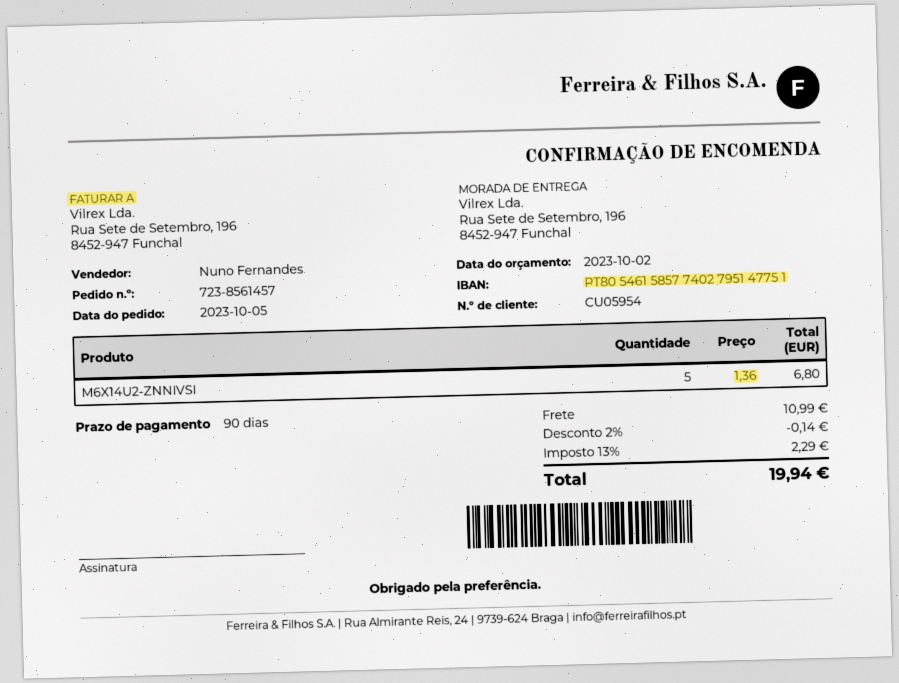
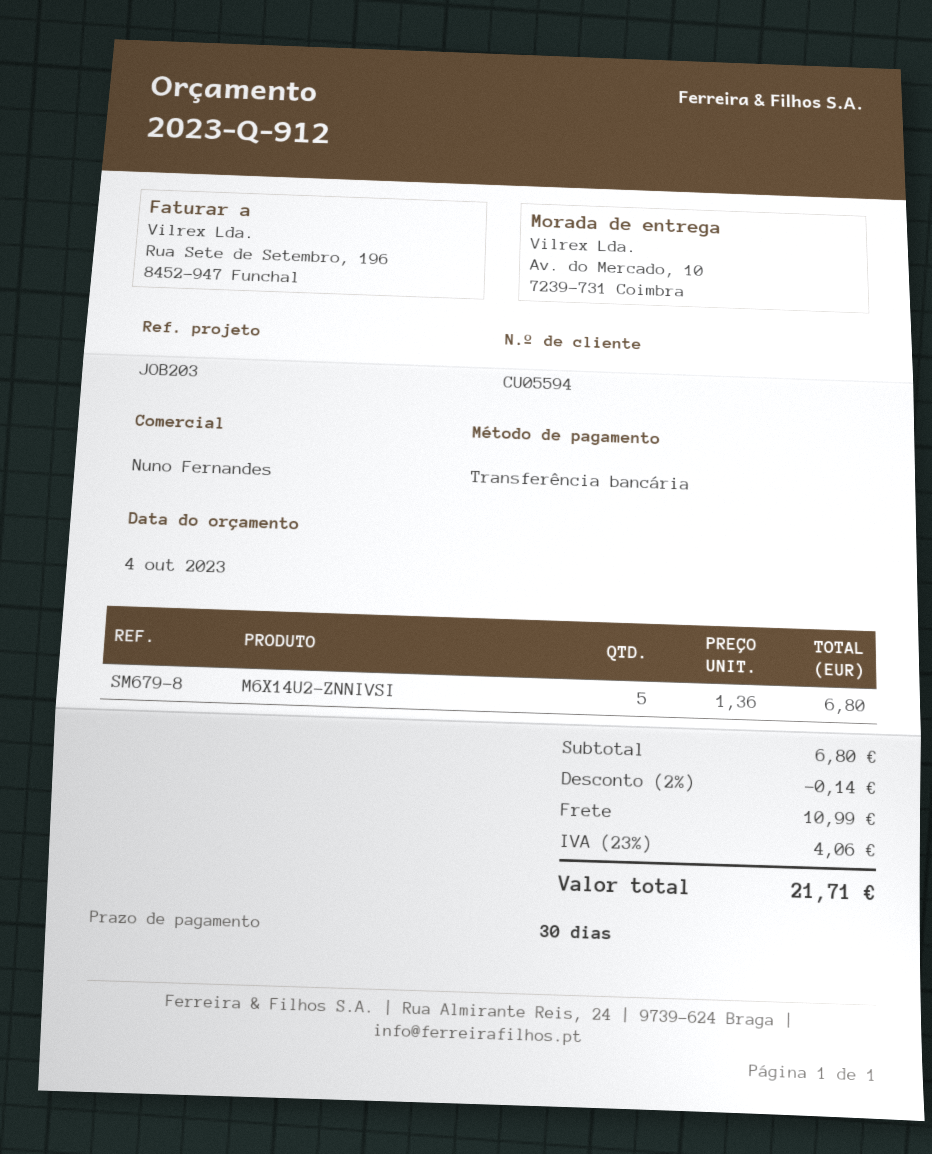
quote date: 2023-10-02 -> 2023-10-04
payment terms: 90 days -> 30 days
customer number: CU05954 -> CU05594
ship to: Rua Sete de Setembro, 196, 8452-947 Funchal -> Av. do Mercado, 10, 7239-731 Coimbra
tax: 13% = 2.29 -> 23% = 4.06
total: 19.94 -> 21.71

